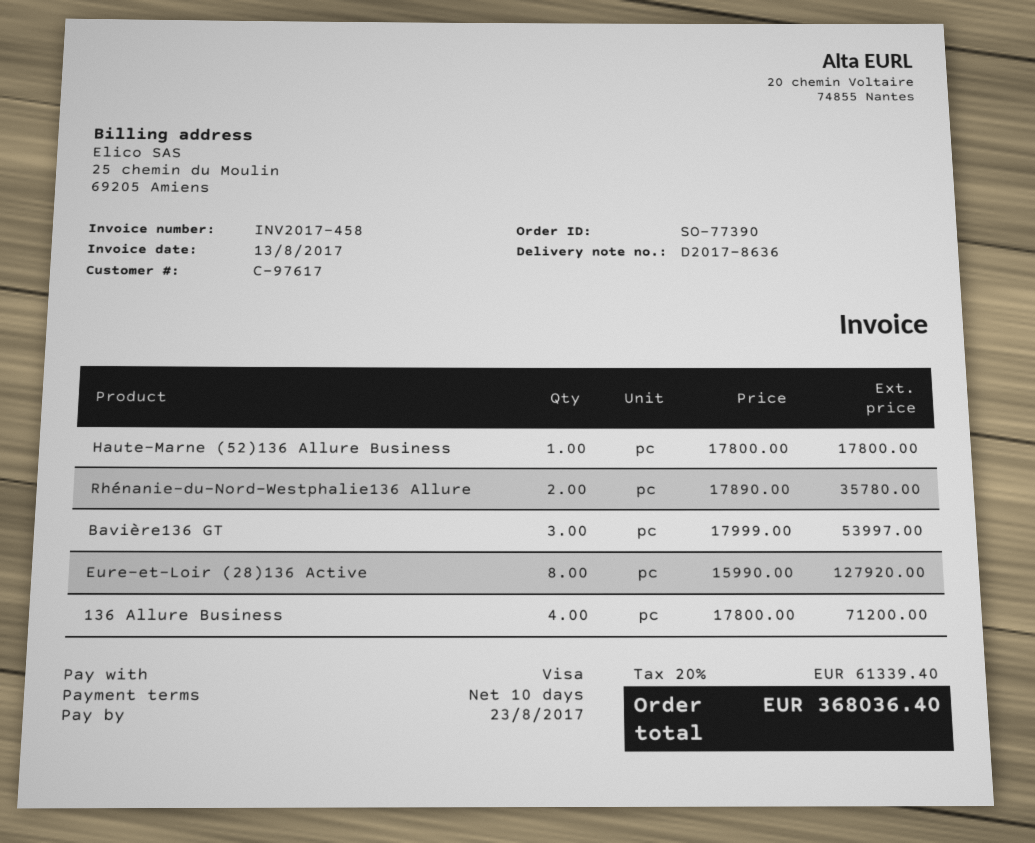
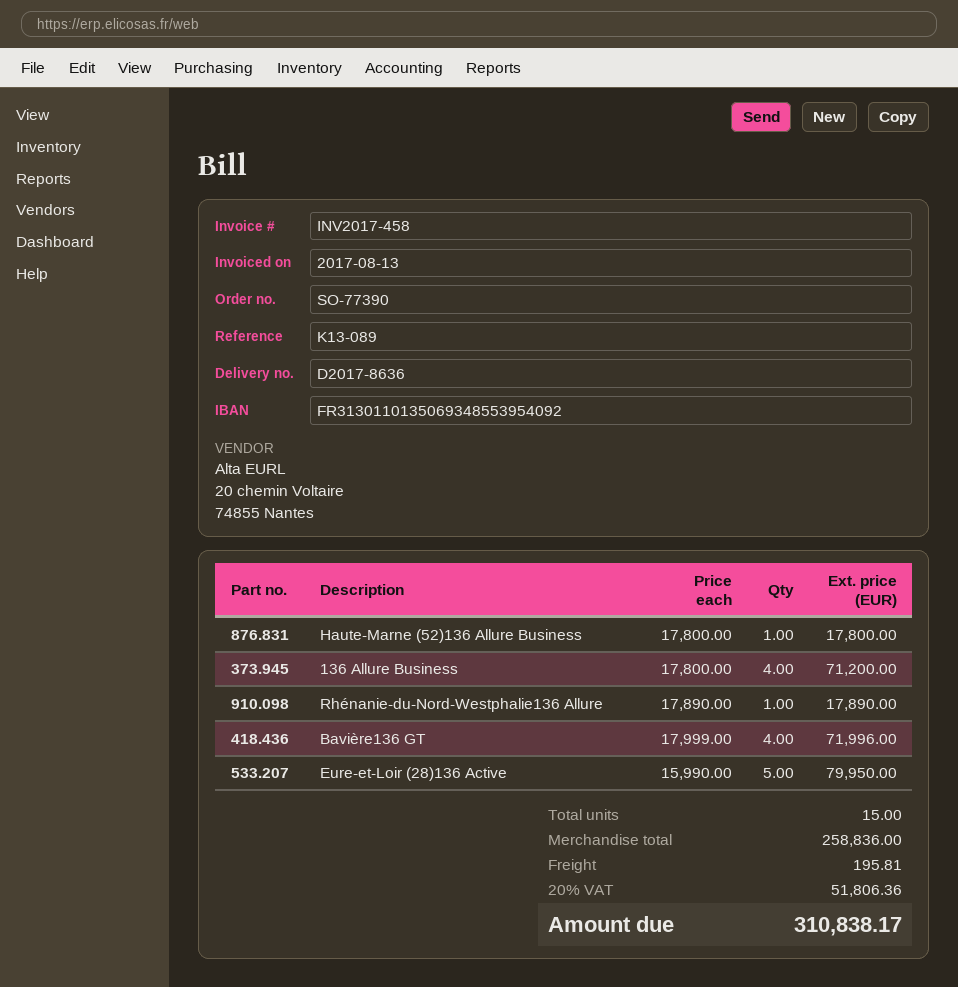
Rhénanie-du-Nord-Westphalie136 Allure: 2 x 17890.00 = 35780.00 -> 1 x 17890.00 = 17890.00
Bavière136 GT: 3 x 17999.00 = 53997.00 -> 4 x 17999.00 = 71996.00
Eure-et-Loir (28)136 Active: 8 x 15990.00 = 127920.00 -> 5 x 15990.00 = 79950.00
shipping: none -> 195.81
tax: 20% = 61339.40 -> 20% = 51806.36
total: 368036.40 -> 310838.17

